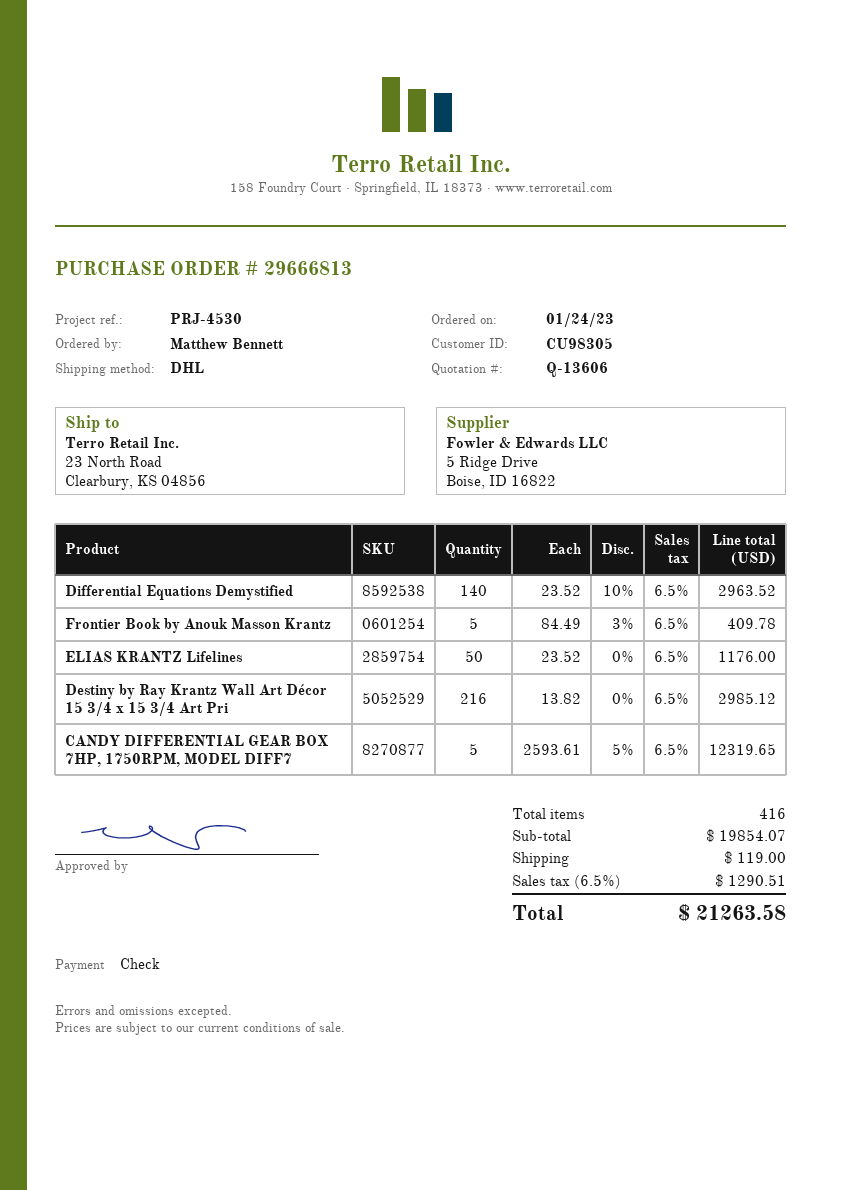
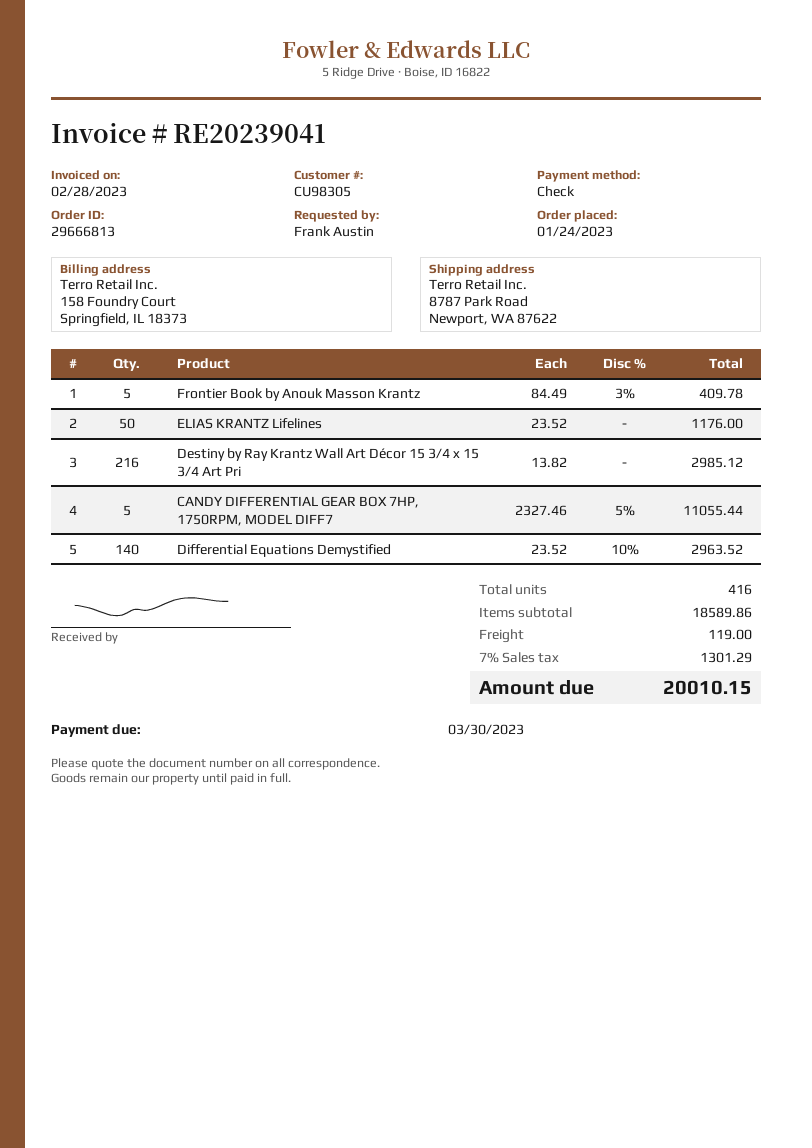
ordered by: Matthew Bennett -> Frank Austin
ship to: 23 North Road, Clearbury, KS 04856 -> 8787 Park Road, Newport, WA 87622
CANDY DIFFERENTIAL GEAR BOX 7HP, 1750RPM, MODEL DIFF7: 5 x 2593.61 - 5% = 12319.65 -> 5 x 2327.46 - 5% = 11055.44
subtotal: 19854.07 -> 18589.86
tax: 6.5% = 1290.51 -> 7% = 1301.29
total: 21263.58 -> 20010.15

